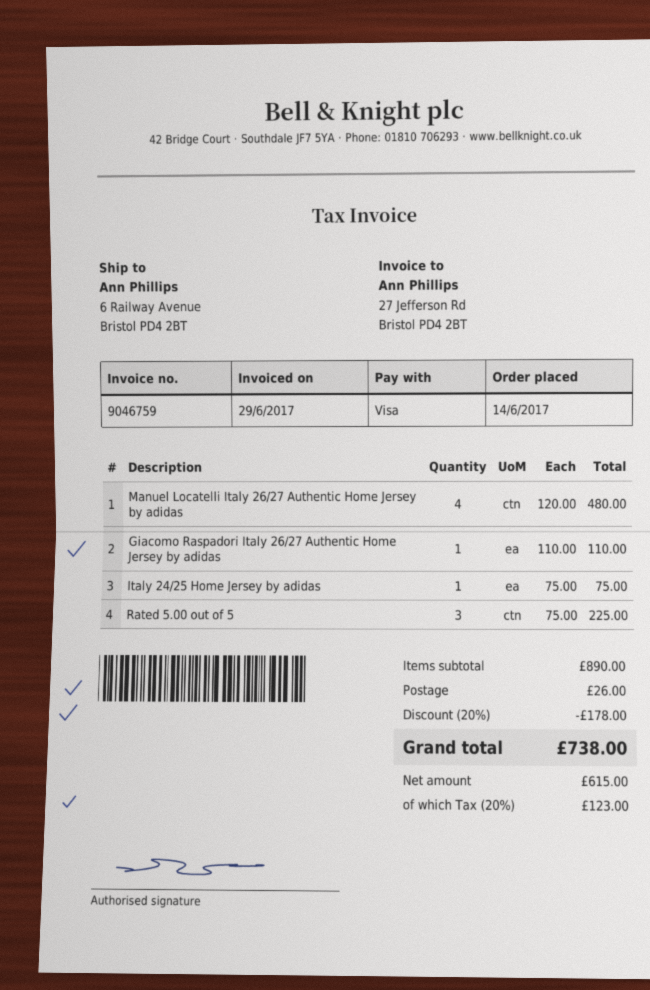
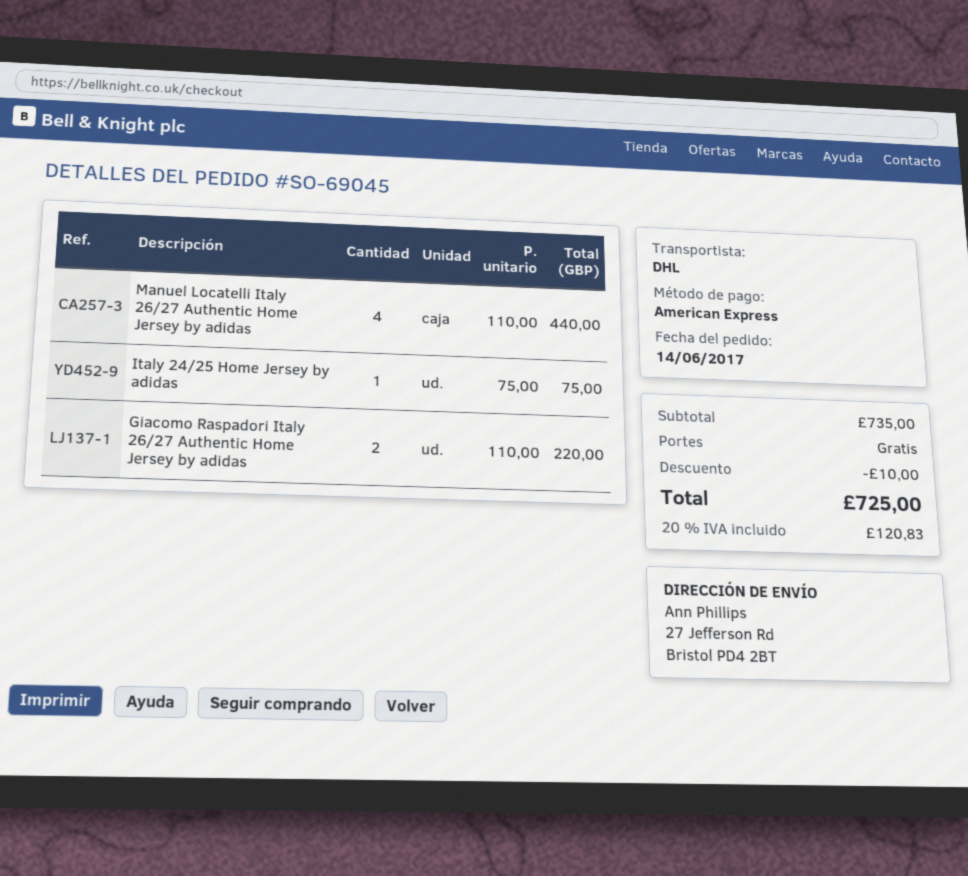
payment method: Visa -> American Express
ship to: 6 Railway Avenue, Bristol PD4 2BT -> 27 Jefferson Rd, Bristol PD4 2BT
Manuel Locatelli Italy 26/27 Authentic Home Jersey by adidas: 4 x 120.00 = 480.00 -> 4 x 110.00 = 440.00
Giacomo Raspadori Italy 26/27 Authentic Home Jersey by adidas: 1 x 110.00 = 110.00 -> 2 x 110.00 = 220.00
Rated 5.00 out of 5: 3 x 75.00 = 225.00 -> none
subtotal: 890.00 -> 735.00
discount: 178.00 -> 10.00
shipping: 26.00 -> 0.00
tax: 20% = 123.00 -> 20% = 120.83
total: 738.00 -> 725.00

